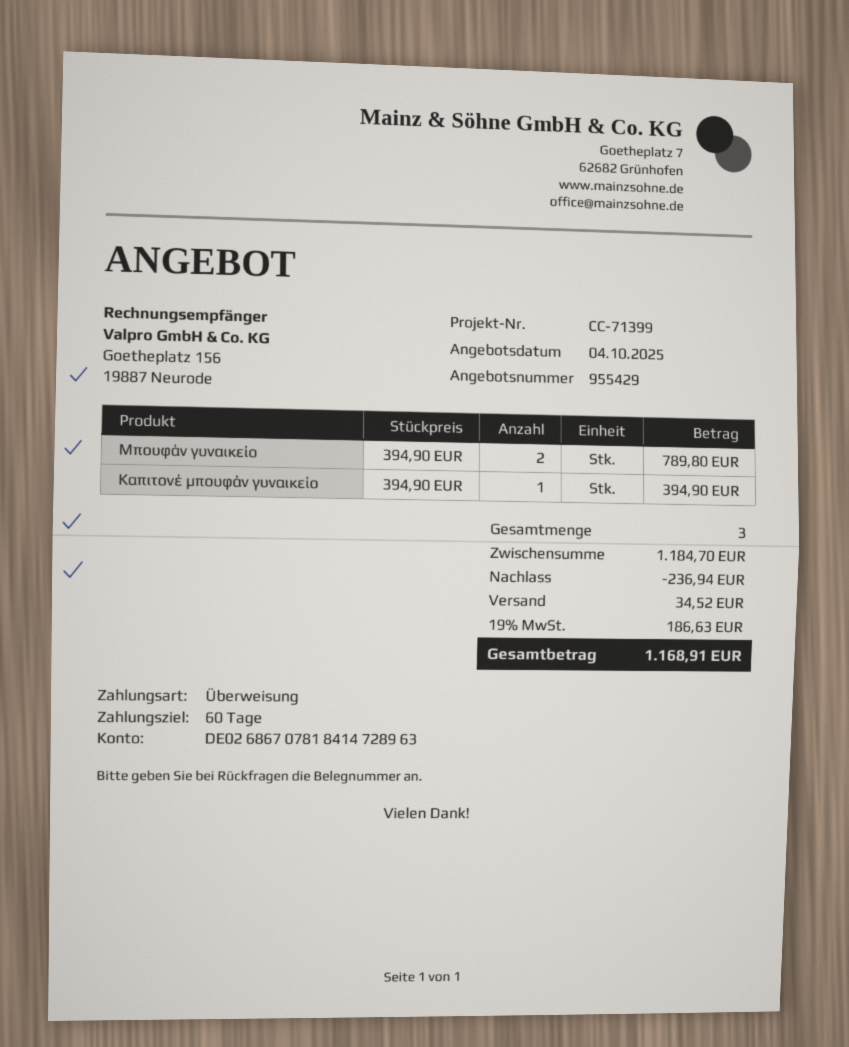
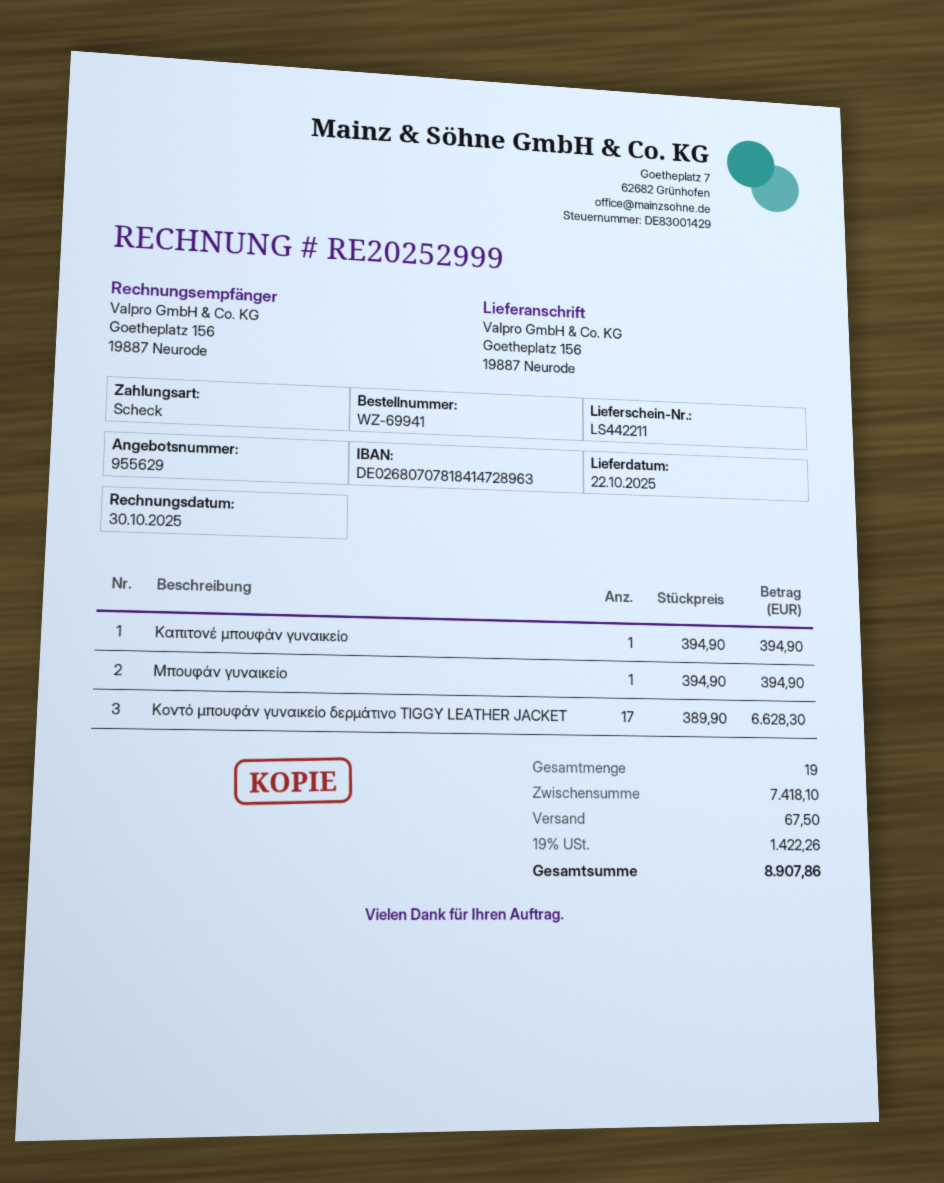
quote number: 955429 -> 955629
payment method: bank transfer -> cheque
bank account: DE02686707818414728963 -> DE02680707818414728963
Μπουφάν γυναικείο: 2 x 394.90 = 789.80 -> 1 x 394.90 = 394.90
Κοντό μπουφάν γυναικείο δερμάτινο TIGGY LEATHER JACKET: none -> 17 x 389.90 = 6628.30
total quantity: 3 -> 19
subtotal: 1184.70 -> 7418.10
discount: 236.94 -> none
shipping: 34.52 -> 67.50
tax: 19% = 186.63 -> 19% = 1422.26
total: 1168.91 -> 8907.86

